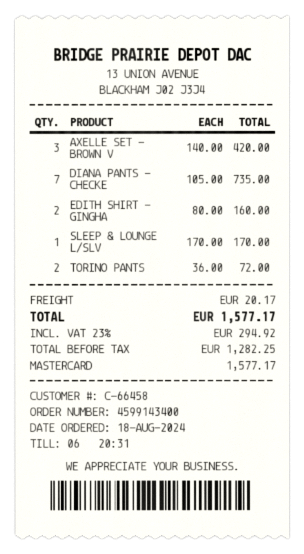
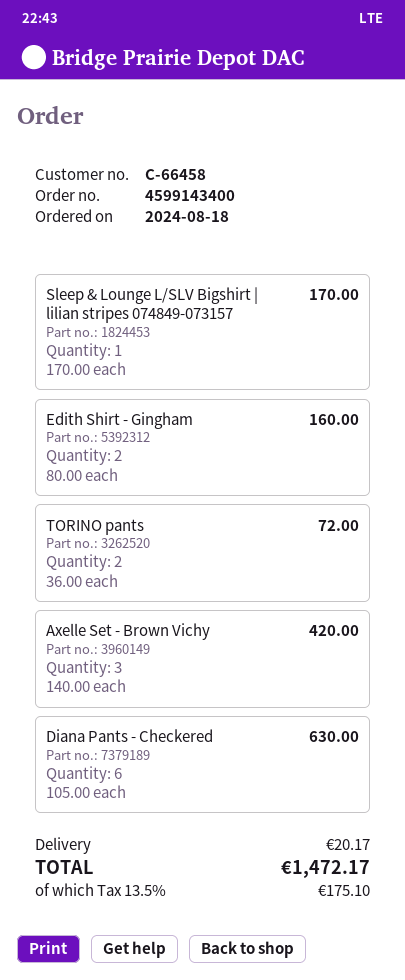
DIANA PANTS - CHECKE: 7 x 105.00 = 735.00 -> 6 x 105.00 = 630.00
tax: 23% = 294.92 -> 13.5% = 175.10
total: 1577.17 -> 1472.17

